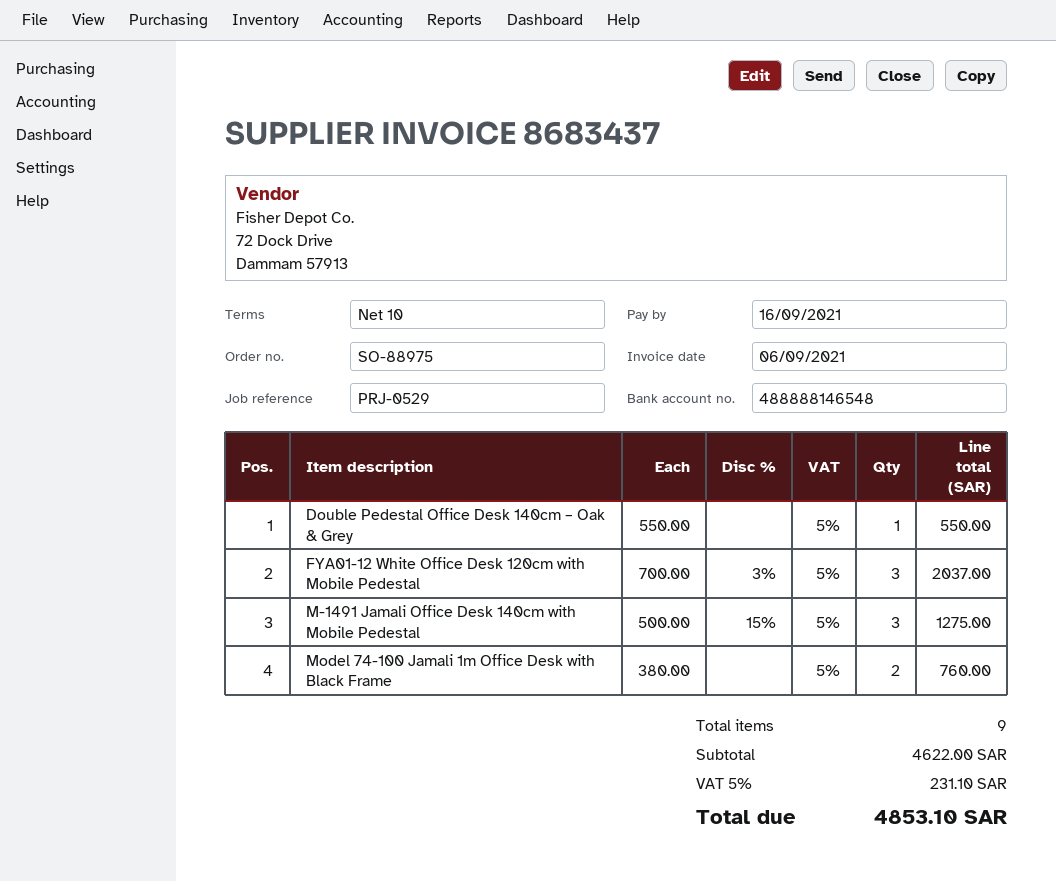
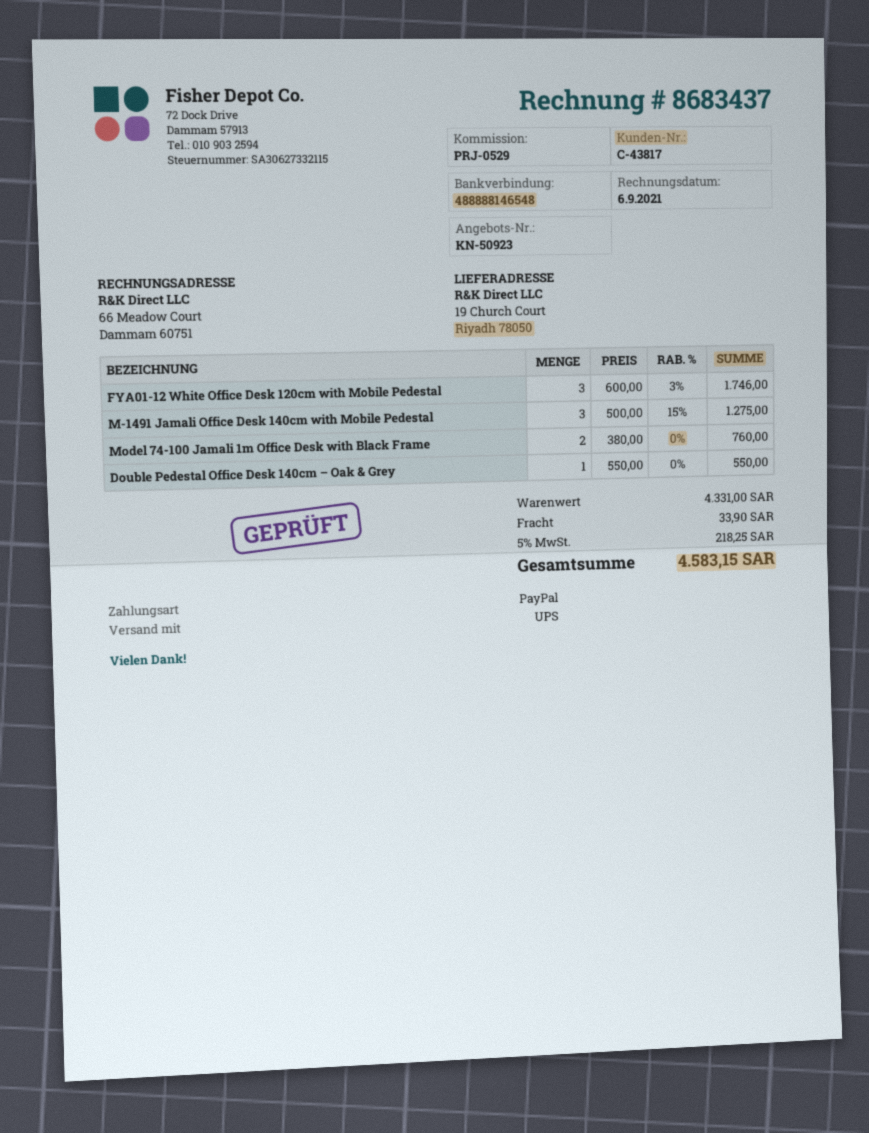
FYA01-12 White Office Desk 120cm with Mobile Pedestal: 3 x 700.00 - 3% = 2037.00 -> 3 x 600.00 - 3% = 1746.00
subtotal: 4622.00 -> 4331.00
shipping: none -> 33.90
tax: 5% = 231.10 -> 5% = 218.25
total: 4853.10 -> 4583.15

